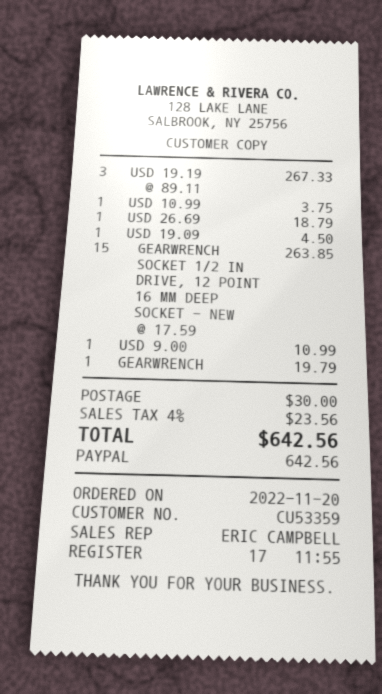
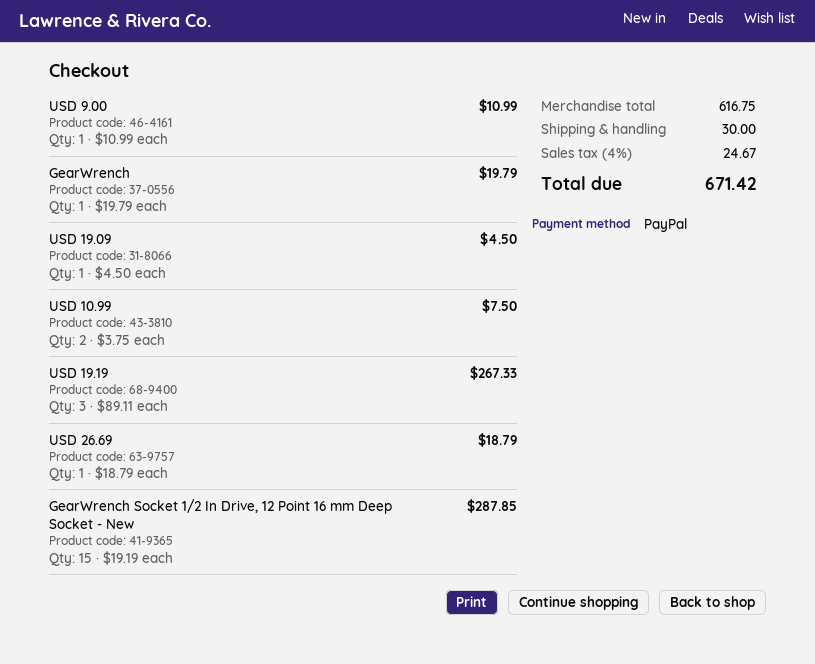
USD 10.99: 1 x 3.75 = 3.75 -> 2 x 3.75 = 7.50
GEARWRENCH SOCKET 1/2 IN DRIVE, 12 POINT 16 MM DEEP SOCKET - NEW: 15 x 17.59 = 263.85 -> 15 x 19.19 = 287.85
tax: 4% = 23.56 -> 4% = 24.67
total: 642.56 -> 671.42

